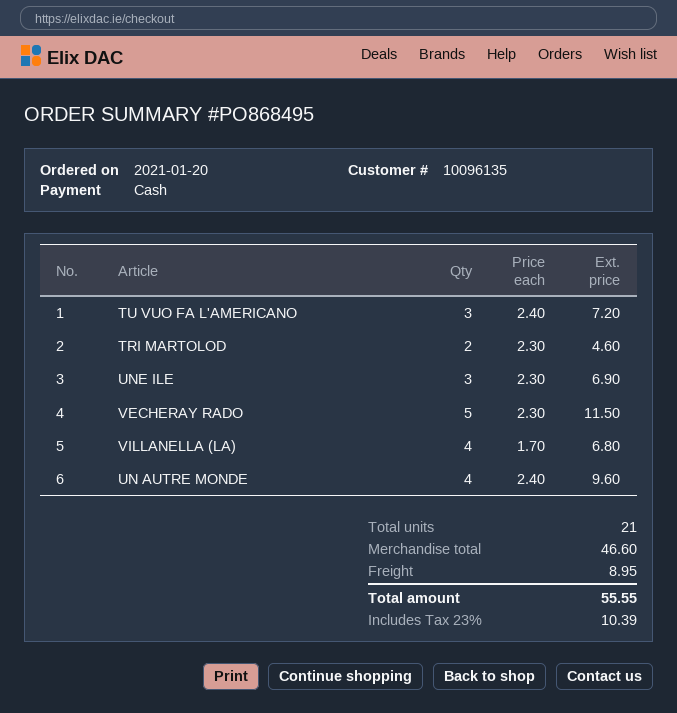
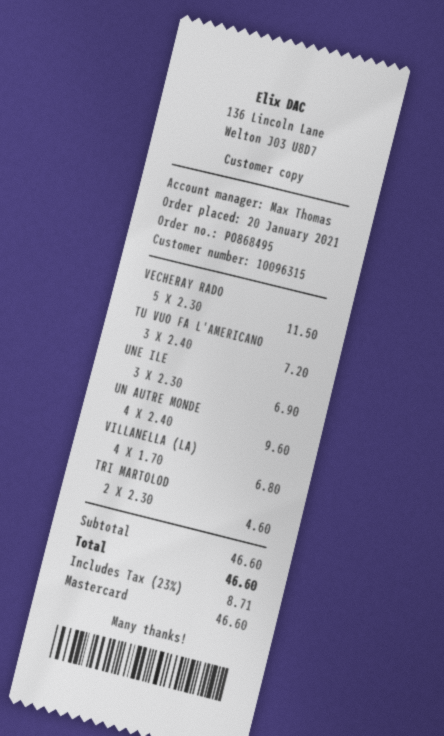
customer number: 10096135 -> 10096315
payment method: cash -> Mastercard
shipping: 8.95 -> none
tax: 23% = 10.39 -> 23% = 8.71
total: 55.55 -> 46.60

